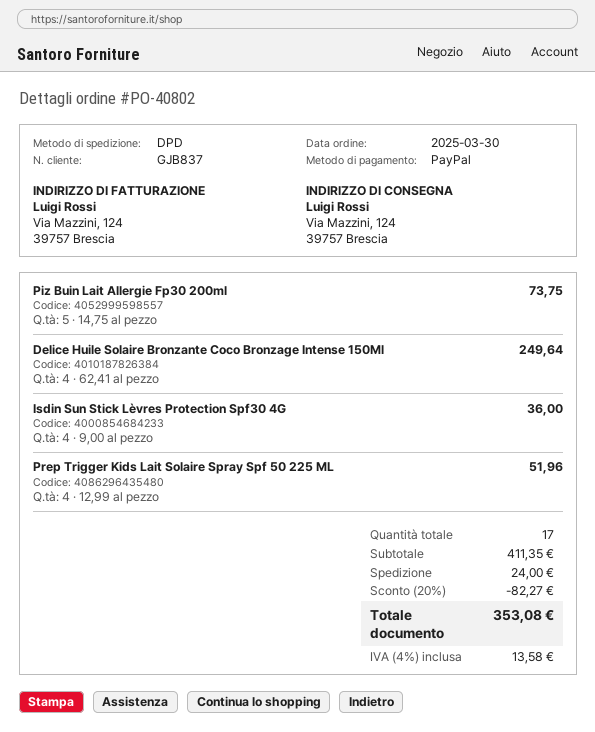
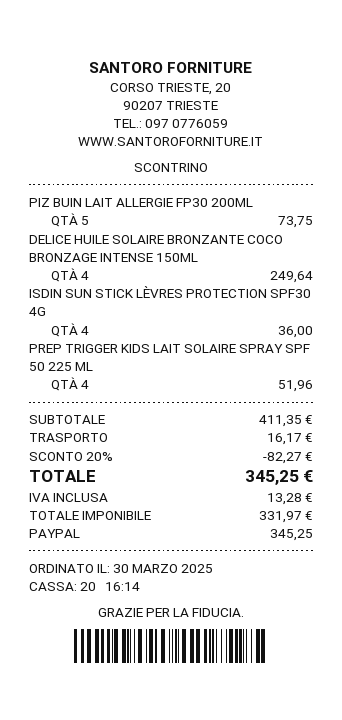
shipping: 24.00 -> 16.17
tax: 13.58 -> 13.28
total: 353.08 -> 345.25

